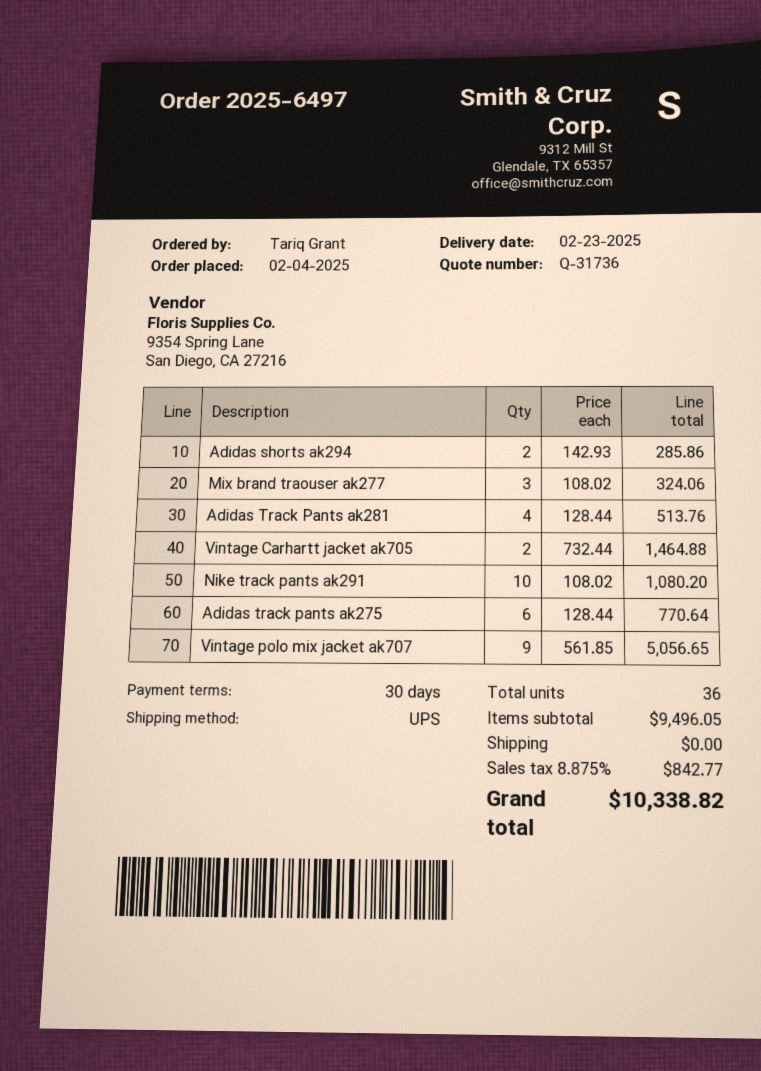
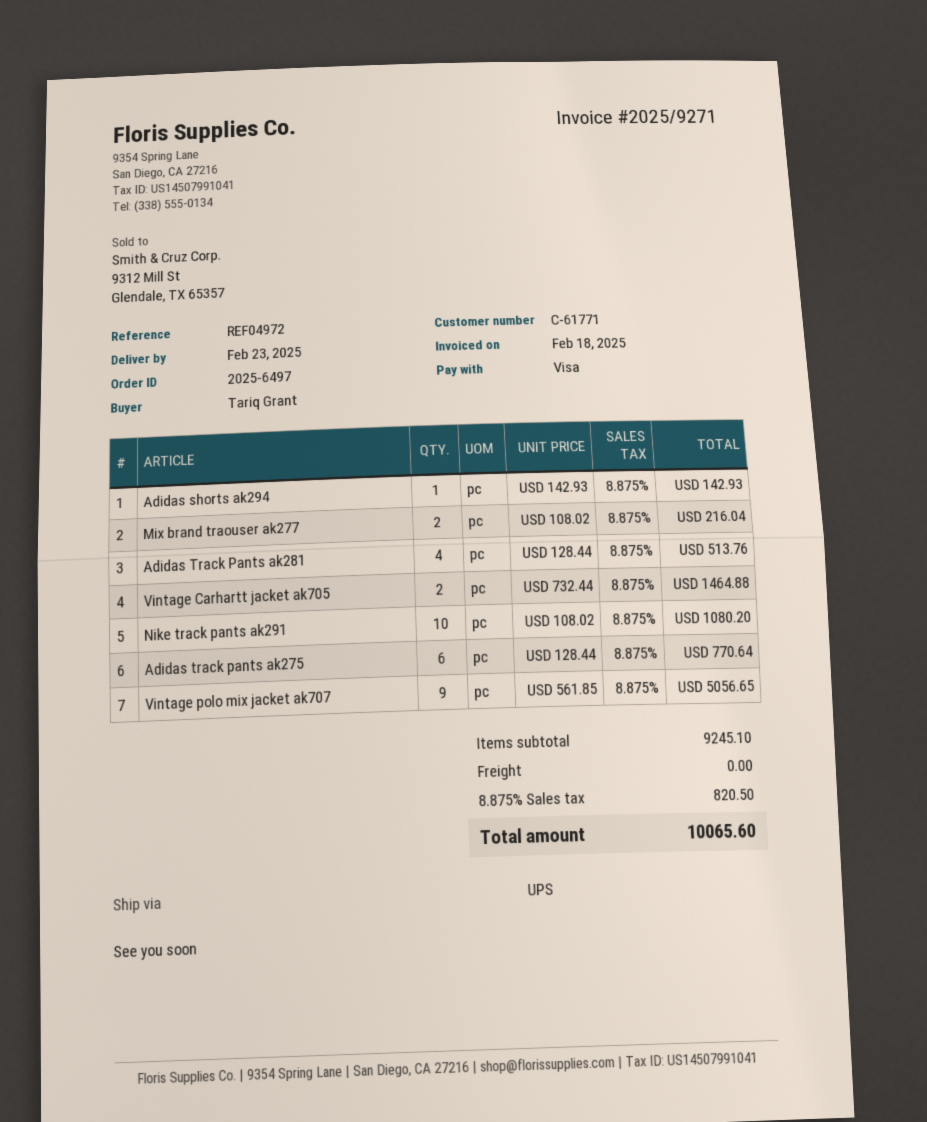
Adidas shorts ak294: 2 x 142.93 = 285.86 -> 1 x 142.93 = 142.93
Mix brand traouser ak277: 3 x 108.02 = 324.06 -> 2 x 108.02 = 216.04
subtotal: 9496.05 -> 9245.10
tax: 8.875% = 842.77 -> 8.875% = 820.50
total: 10338.82 -> 10065.60

